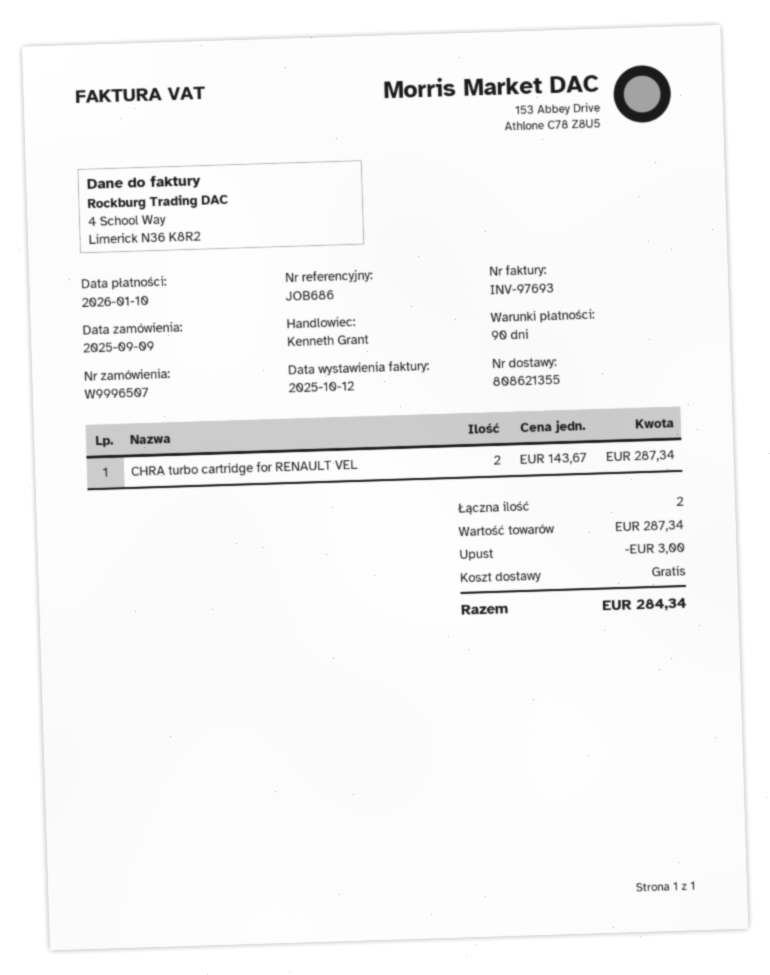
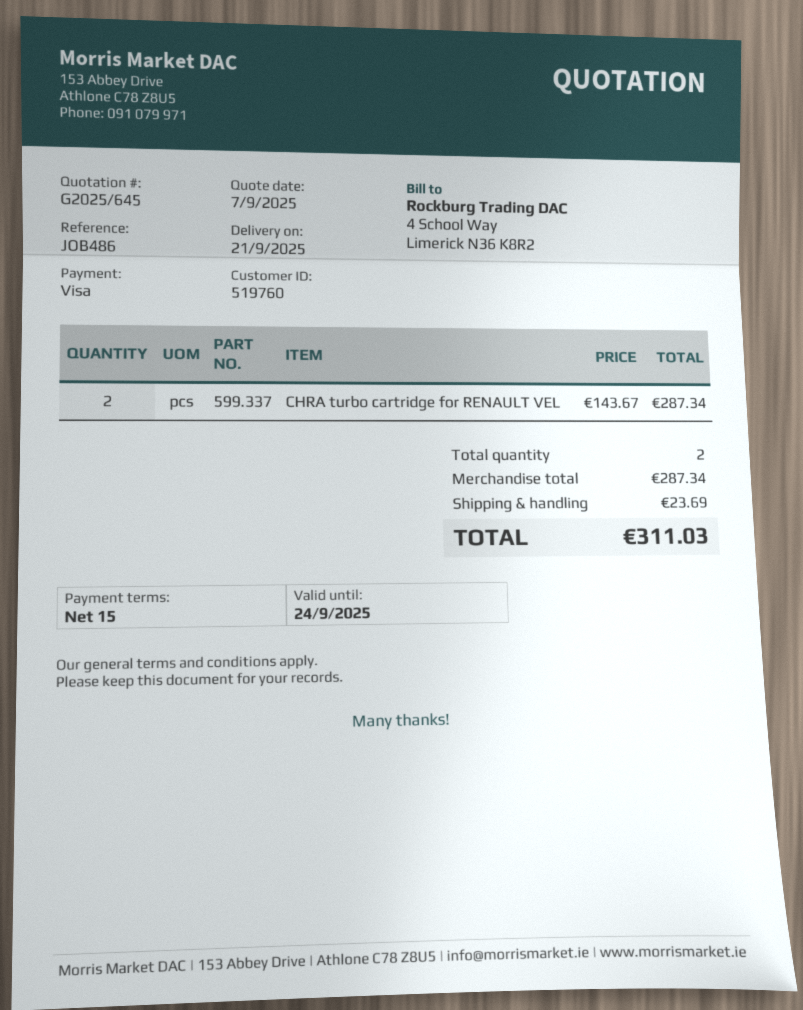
payment terms: 90 days -> 15 days
reference: JOB686 -> JOB486
discount: 3.00 -> none
shipping: 0.00 -> 23.69
total: 284.34 -> 311.03

